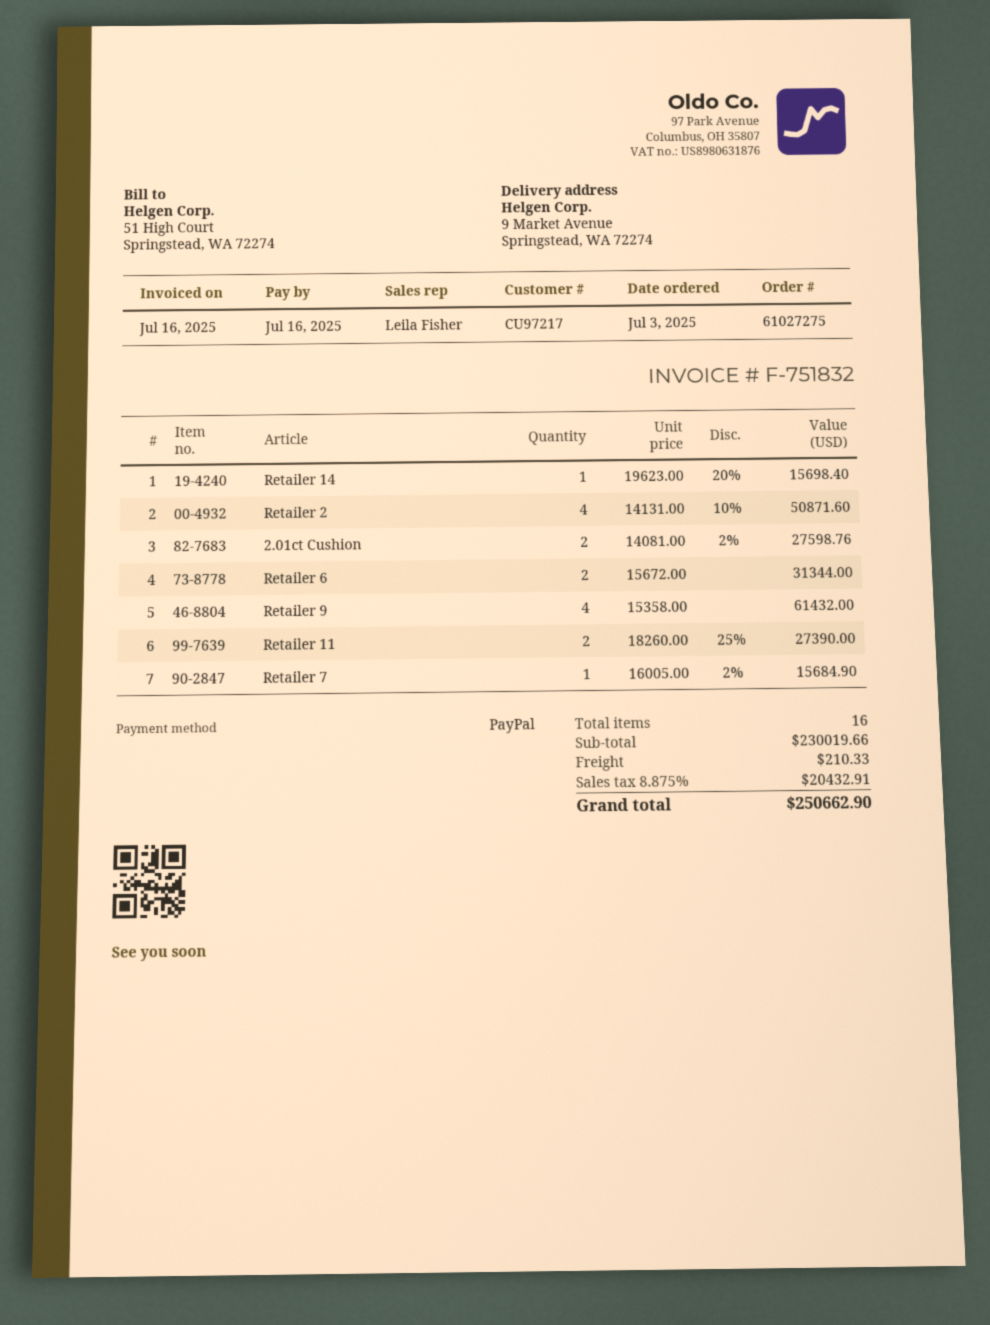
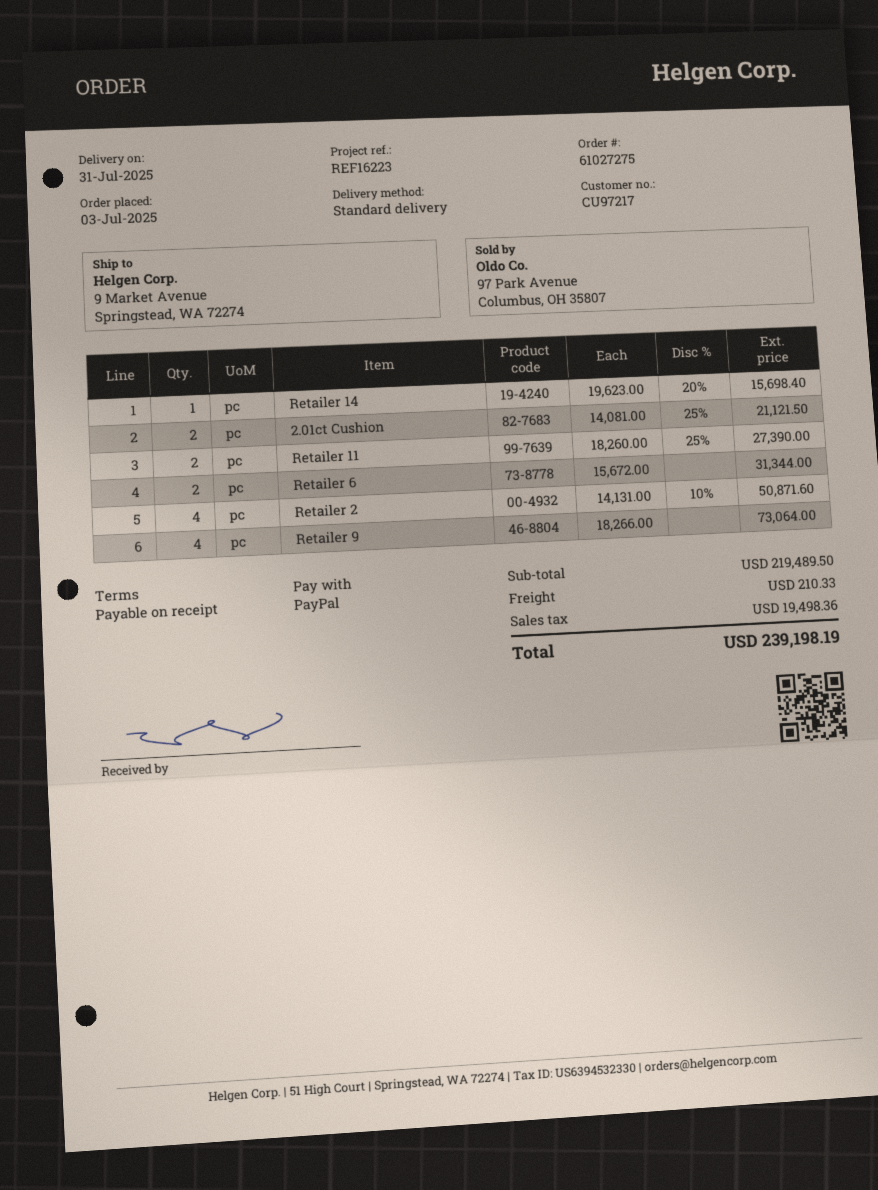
2.01ct Cushion: 2 x 14081.00 - 2% = 27598.76 -> 2 x 14081.00 - 25% = 21121.50
Retailer 9: 4 x 15358.00 = 61432.00 -> 4 x 18266.00 = 73064.00
Retailer 7: 1 x 16005.00 - 2% = 15684.90 -> none
subtotal: 230019.66 -> 219489.50
tax: 20432.91 -> 19498.36
total: 250662.90 -> 239198.19

